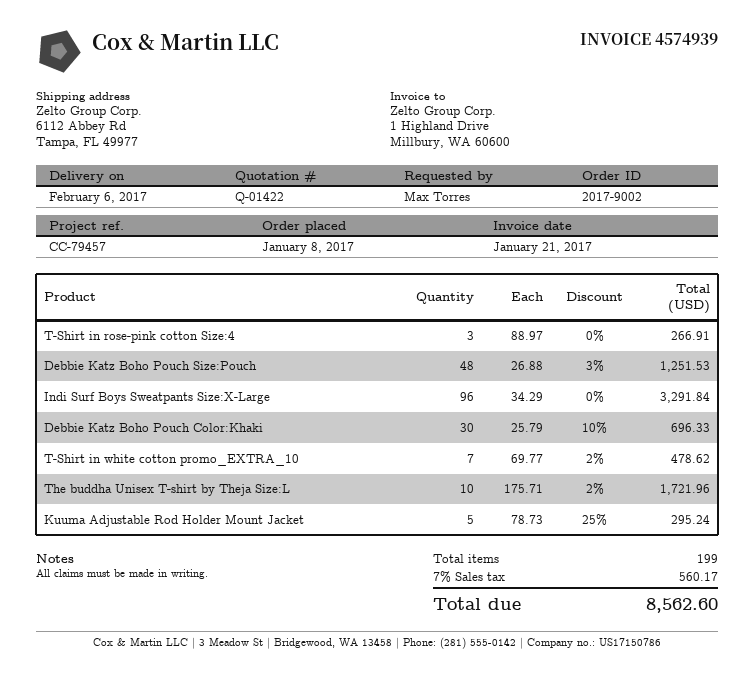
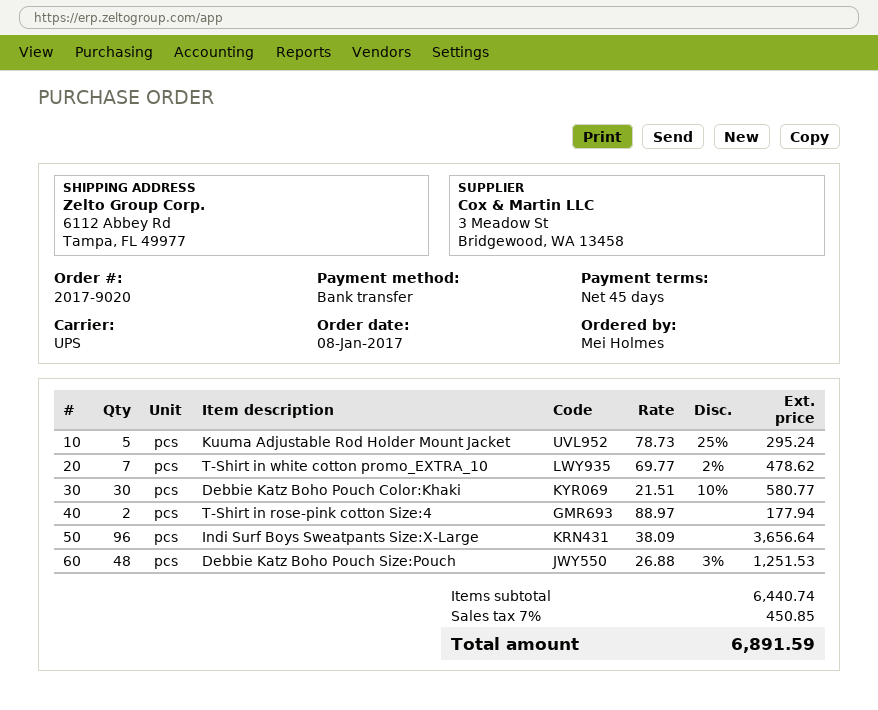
order number: 2017-9002 -> 2017-9020
ordered by: Max Torres -> Mei Holmes
T-Shirt in rose-pink cotton Size:4: 3 x 88.97 = 266.91 -> 2 x 88.97 = 177.94
Indi Surf Boys Sweatpants Size:X-Large: 96 x 34.29 = 3291.84 -> 96 x 38.09 = 3656.64
Debbie Katz Boho Pouch Color:Khaki: 30 x 25.79 - 10% = 696.33 -> 30 x 21.51 - 10% = 580.77
The buddha Unisex T-shirt by Theja Size:L: 10 x 175.71 - 2% = 1721.96 -> none
tax: 7% = 560.17 -> 7% = 450.85
total: 8562.60 -> 6891.59

